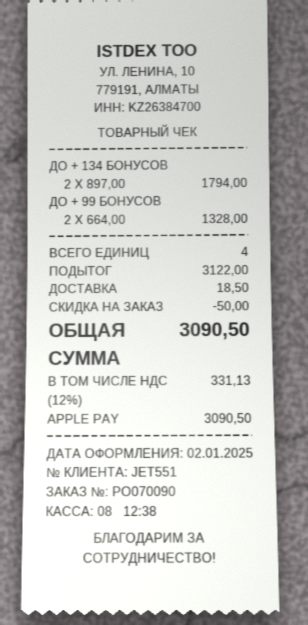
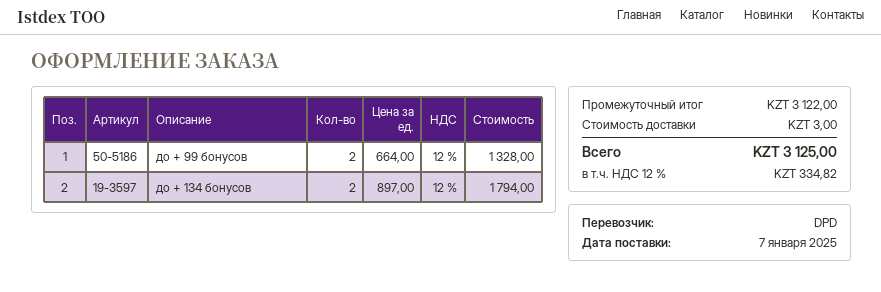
discount: 50.00 -> none
shipping: 18.50 -> 3.00
tax: 12% = 331.13 -> 12% = 334.82
total: 3090.50 -> 3125.00

